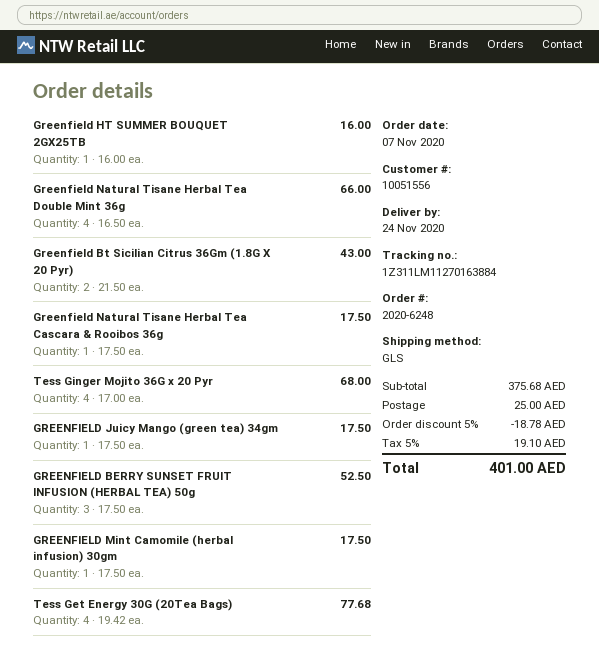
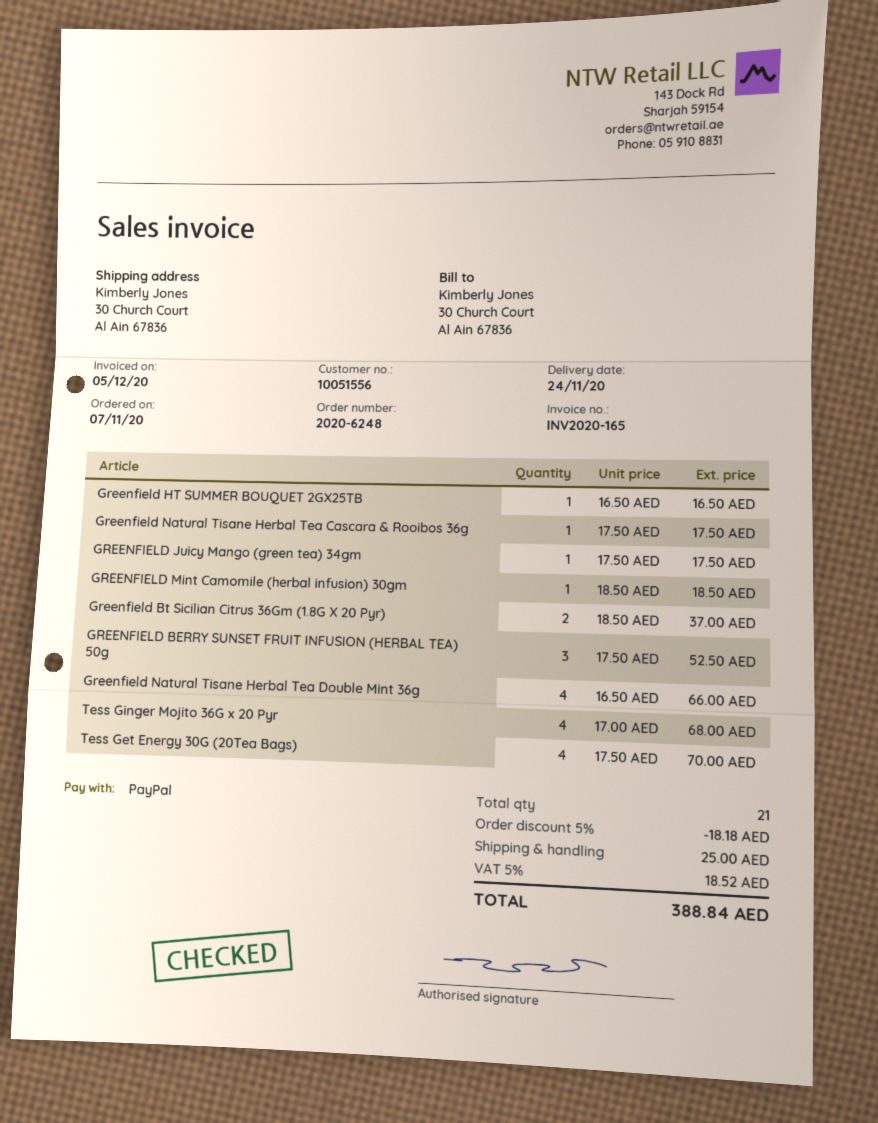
Greenfield HT SUMMER BOUQUET 2GX25TB: 1 x 16.00 = 16.00 -> 1 x 16.50 = 16.50
Greenfield Bt Sicilian Citrus 36Gm (1.8G X 20 Pyr): 2 x 21.50 = 43.00 -> 2 x 18.50 = 37.00
GREENFIELD Mint Camomile (herbal infusion) 30gm: 1 x 17.50 = 17.50 -> 1 x 18.50 = 18.50
Tess Get Energy 30G (20Tea Bags): 4 x 19.42 = 77.68 -> 4 x 17.50 = 70.00
discount: 5% = 18.78 -> 5% = 18.18
tax: 5% = 19.10 -> 5% = 18.52
total: 401.00 -> 388.84

